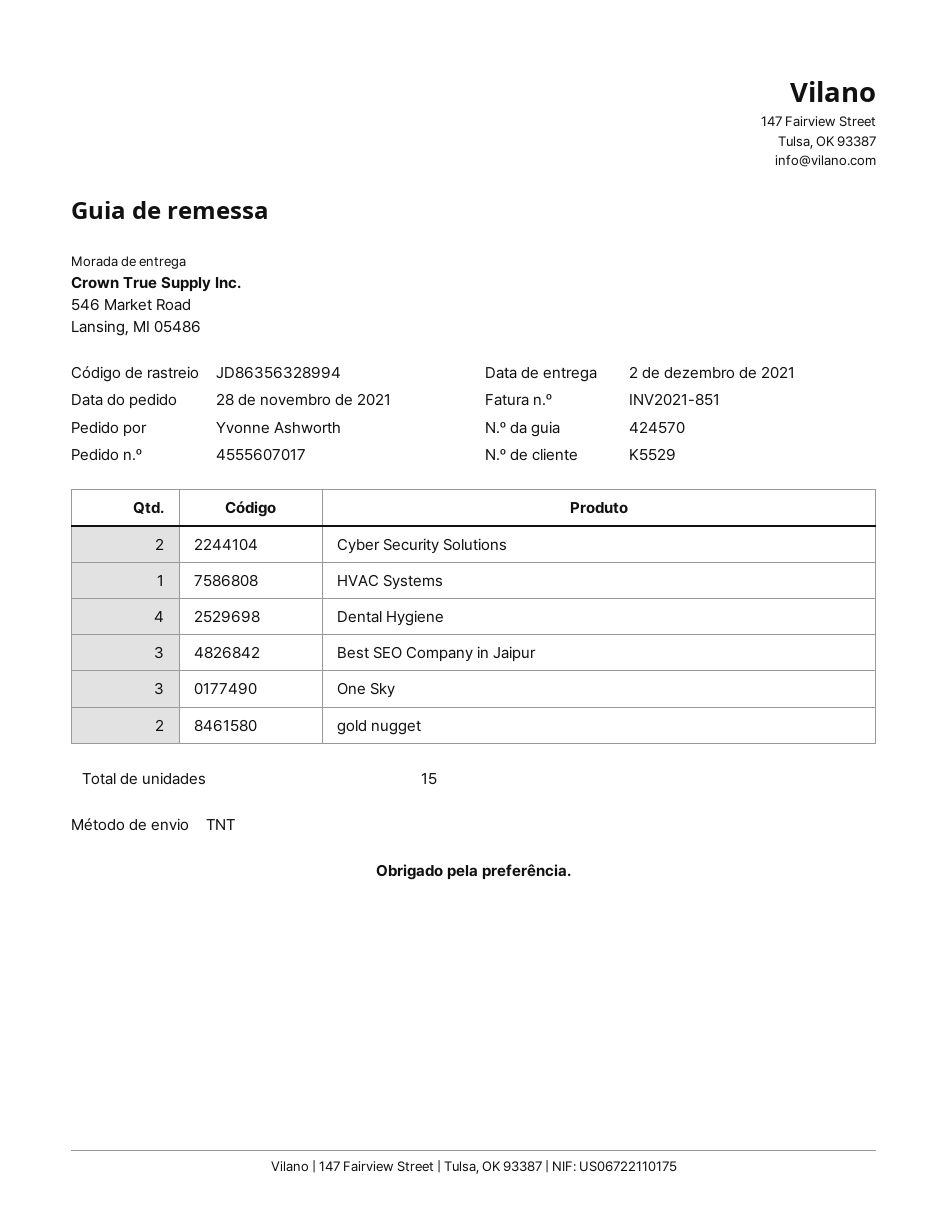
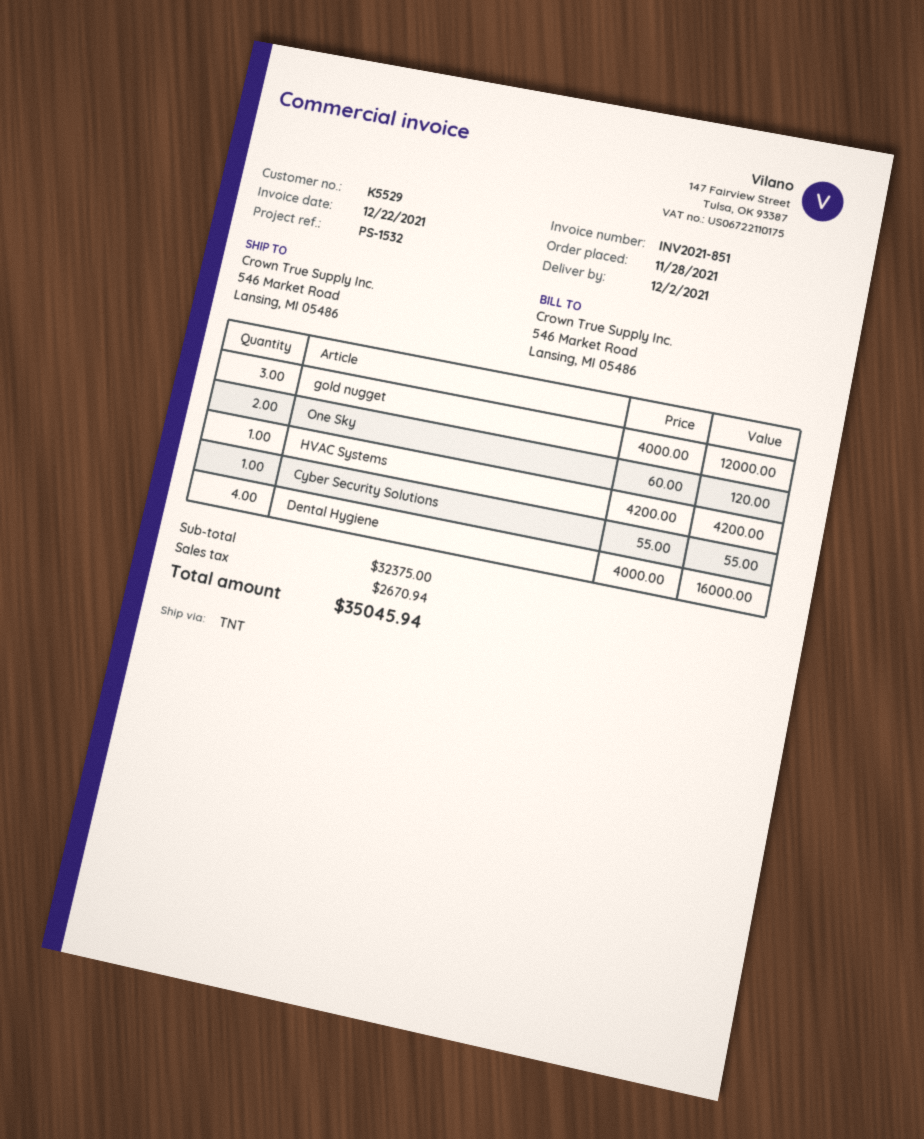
Cyber Security Solutions: 2 -> 1
Best SEO Company in Jaipur: 3 -> none
One Sky: 3 -> 2
gold nugget: 2 -> 3

